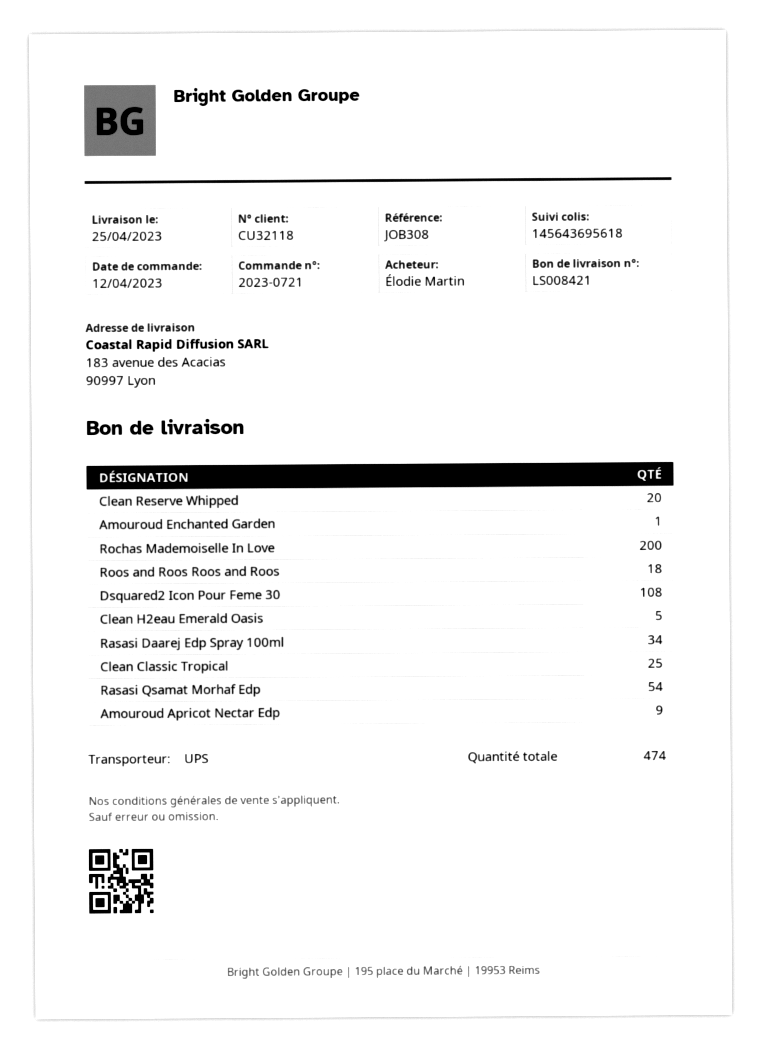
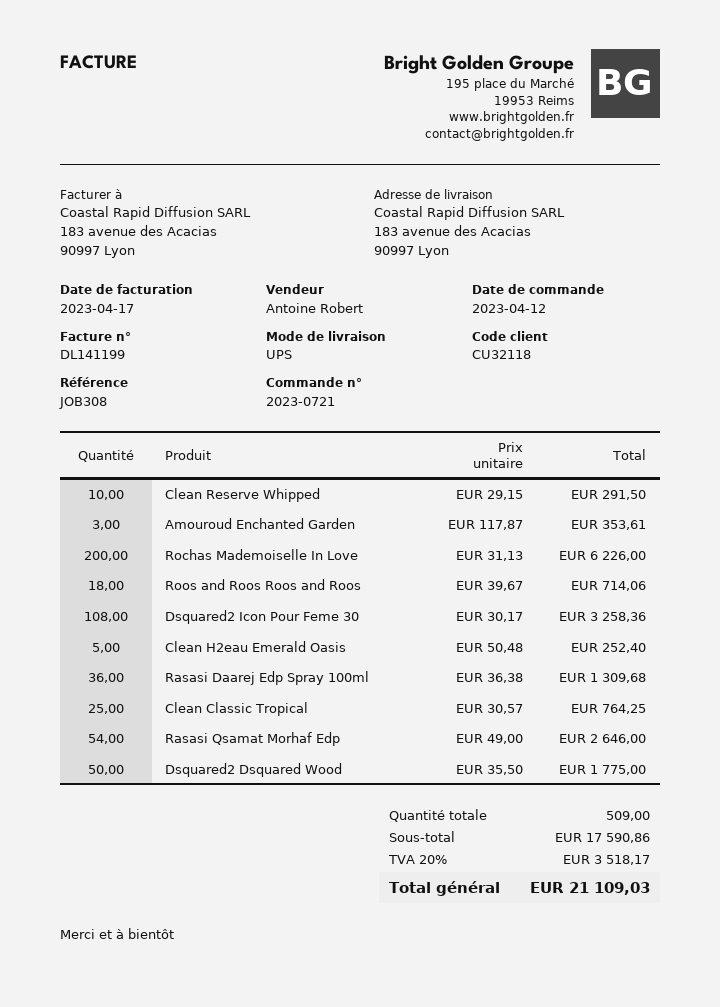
Clean Reserve Whipped: 20 -> 10
Amouroud Enchanted Garden: 1 -> 3
Rasasi Daarej Edp Spray 100ml: 34 -> 36
Amouroud Apricot Nectar Edp: 9 -> none
Dsquared2 Dsquared Wood: none -> 50
total quantity: 474 -> 509

